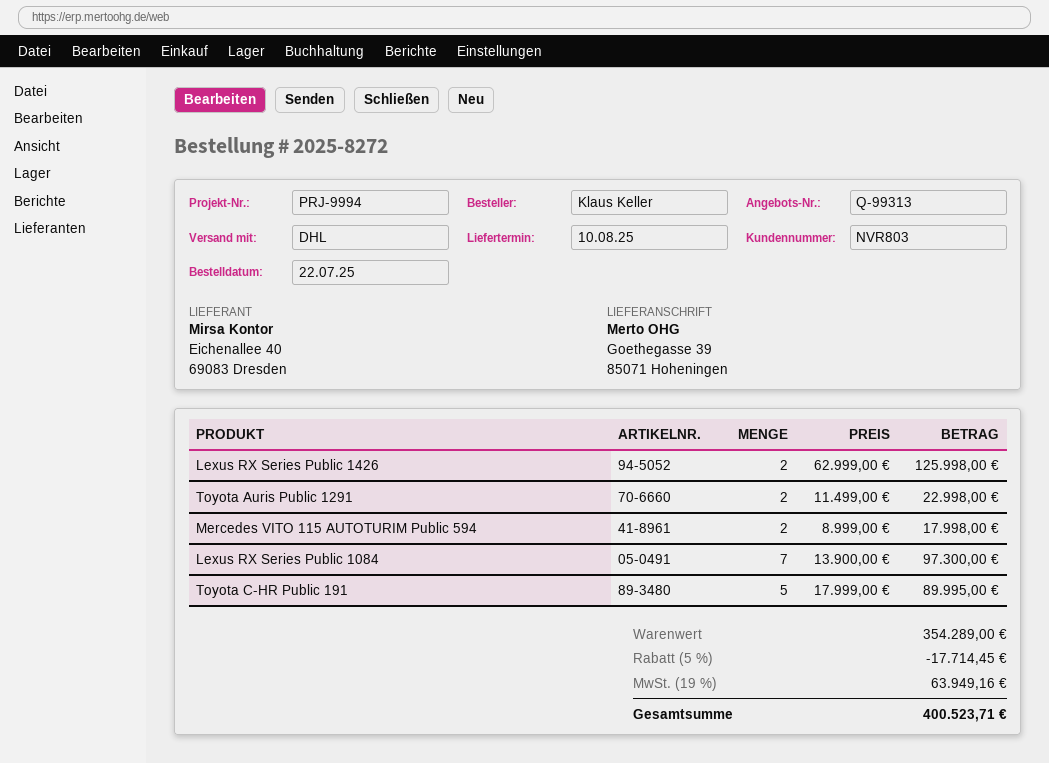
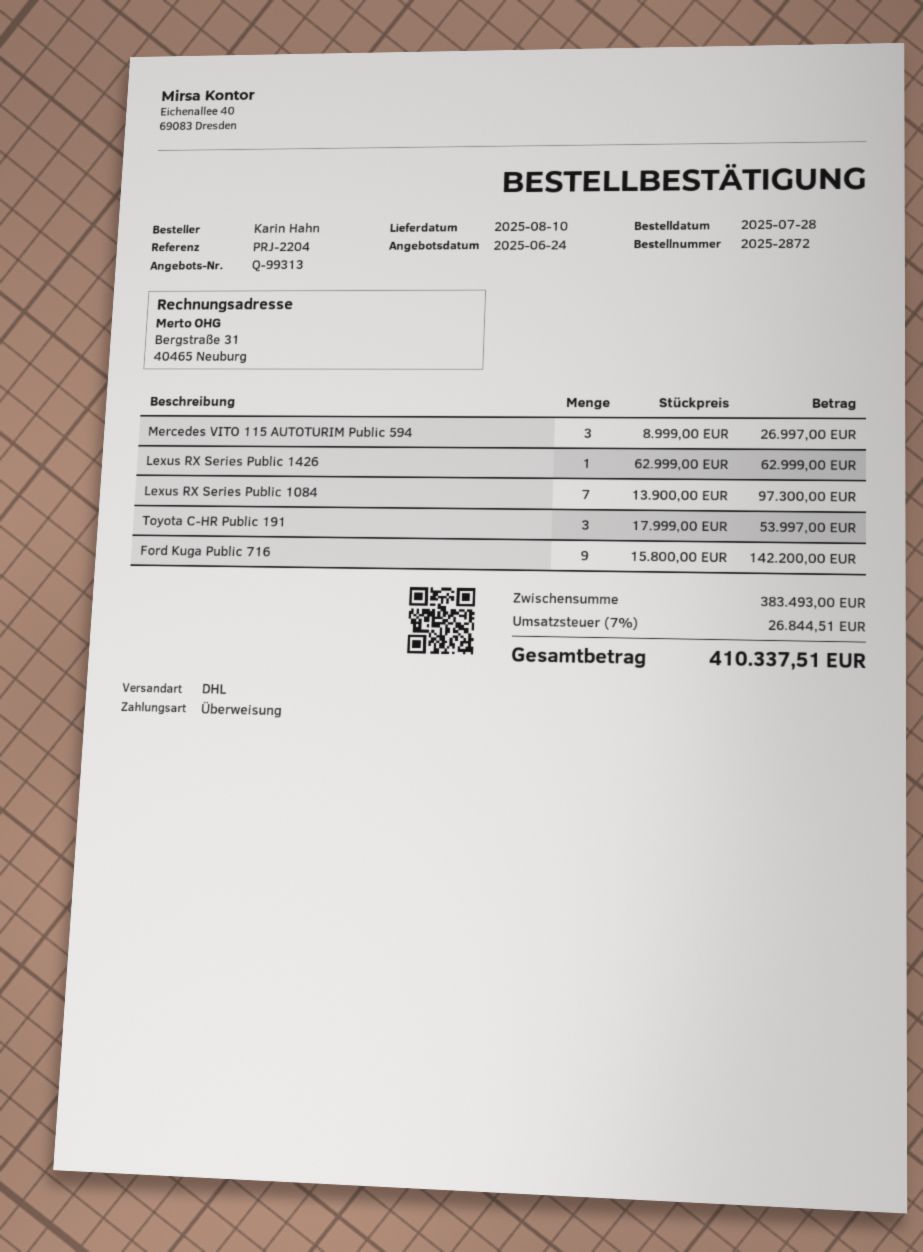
order number: 2025-8272 -> 2025-2872
order date: 2025-07-22 -> 2025-07-28
reference: PRJ-9994 -> PRJ-2204
ordered by: Klaus Keller -> Karin Hahn
Lexus RX Series Public 1426: 2 x 62999.00 = 125998.00 -> 1 x 62999.00 = 62999.00
Toyota Auris Public 1291: 2 x 11499.00 = 22998.00 -> none
Mercedes VITO 115 AUTOTURIM Public 594: 2 x 8999.00 = 17998.00 -> 3 x 8999.00 = 26997.00
Toyota C-HR Public 191: 5 x 17999.00 = 89995.00 -> 3 x 17999.00 = 53997.00
Ford Kuga Public 716: none -> 9 x 15800.00 = 142200.00
subtotal: 354289.00 -> 383493.00
discount: 5% = 17714.45 -> none
tax: 19% = 63949.16 -> 7% = 26844.51
total: 400523.71 -> 410337.51

